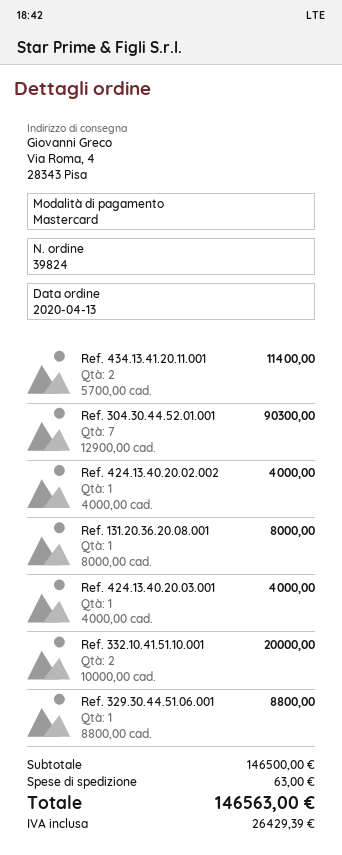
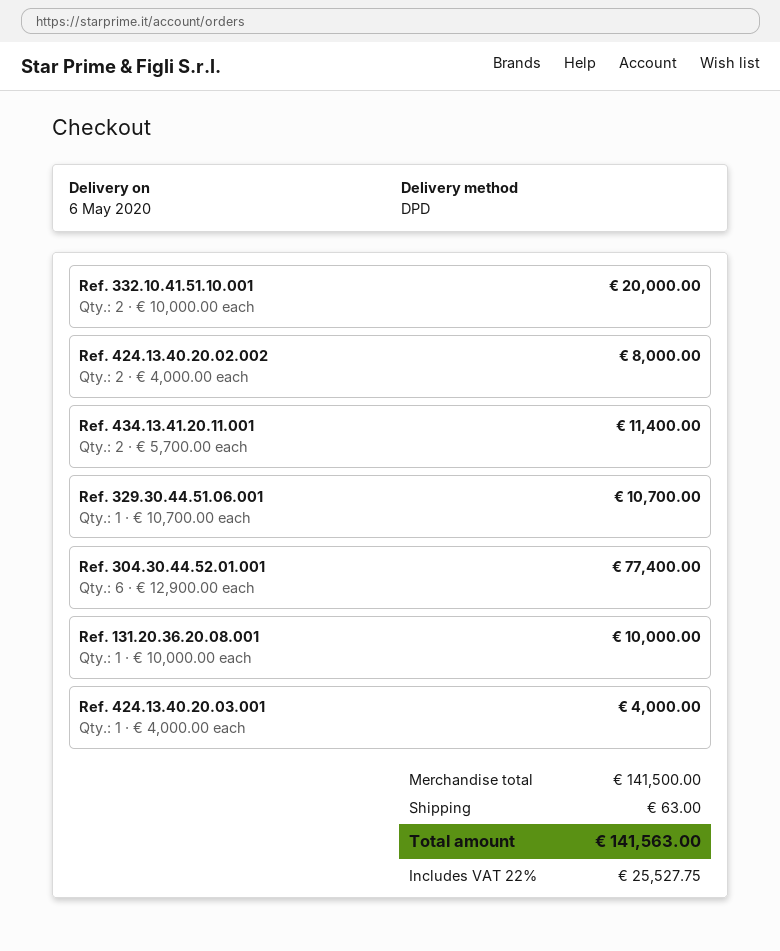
Ref. 304.30.44.52.01.001: 7 x 12900.00 = 90300.00 -> 6 x 12900.00 = 77400.00
Ref. 424.13.40.20.02.002: 1 x 4000.00 = 4000.00 -> 2 x 4000.00 = 8000.00
Ref. 131.20.36.20.08.001: 1 x 8000.00 = 8000.00 -> 1 x 10000.00 = 10000.00
Ref. 329.30.44.51.06.001: 1 x 8800.00 = 8800.00 -> 1 x 10700.00 = 10700.00
subtotal: 146500.00 -> 141500.00
tax: 26429.39 -> 25527.75
total: 146563.00 -> 141563.00

